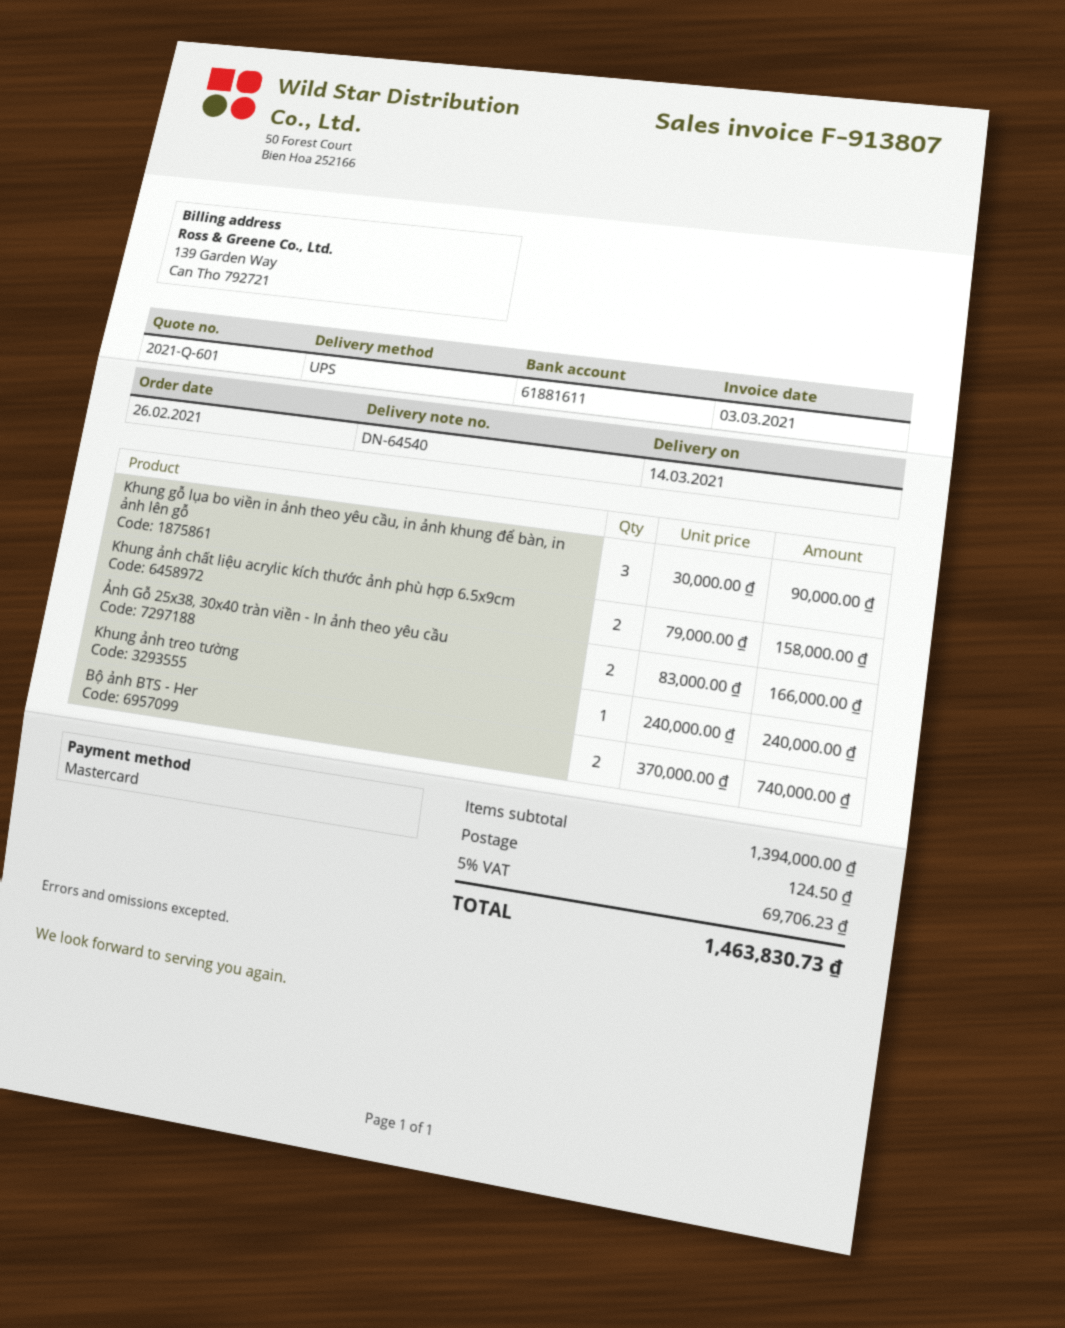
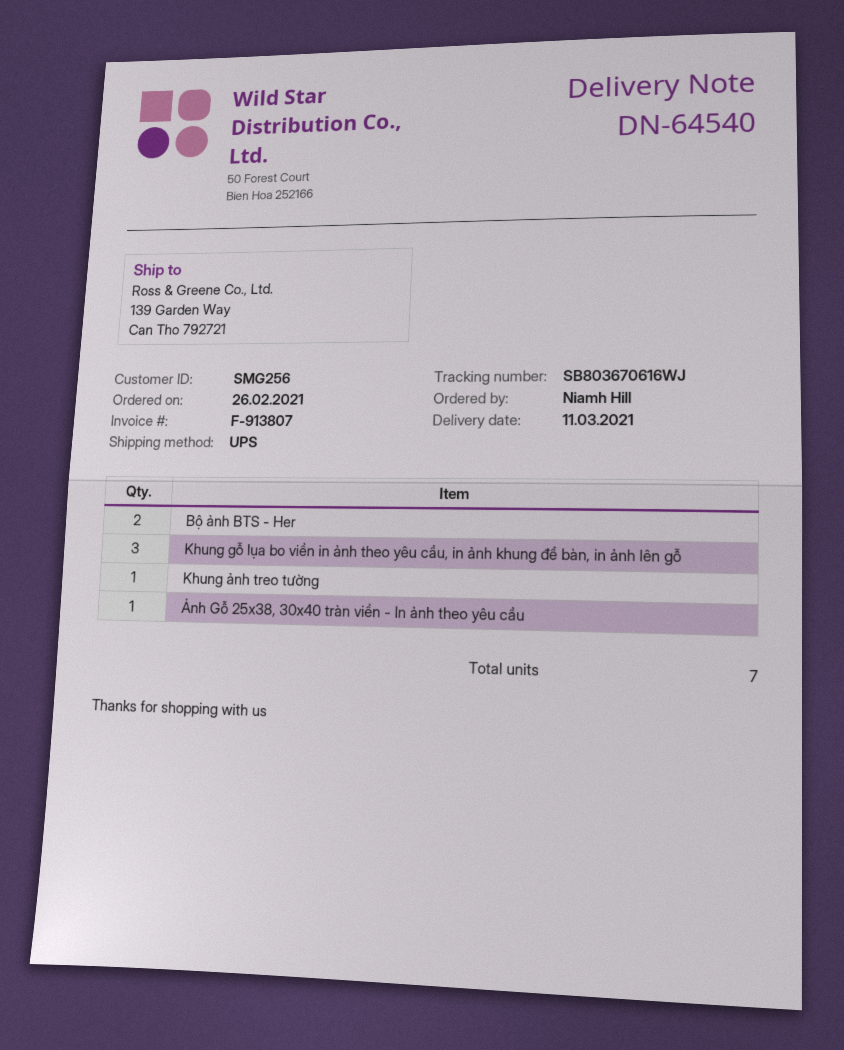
delivery date: 2021-03-14 -> 2021-03-11
Khung ảnh chất liệu acrylic kích thước ảnh phù hợp 6.5x9cm: 2 -> none
Ảnh Gỗ 25x38, 30x40 tràn viền - In ảnh theo yêu cầu: 2 -> 1

